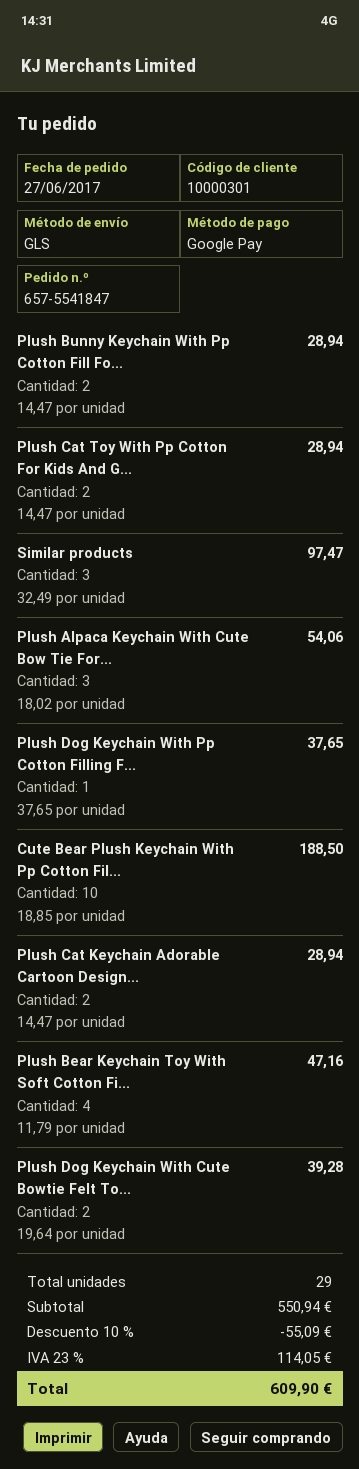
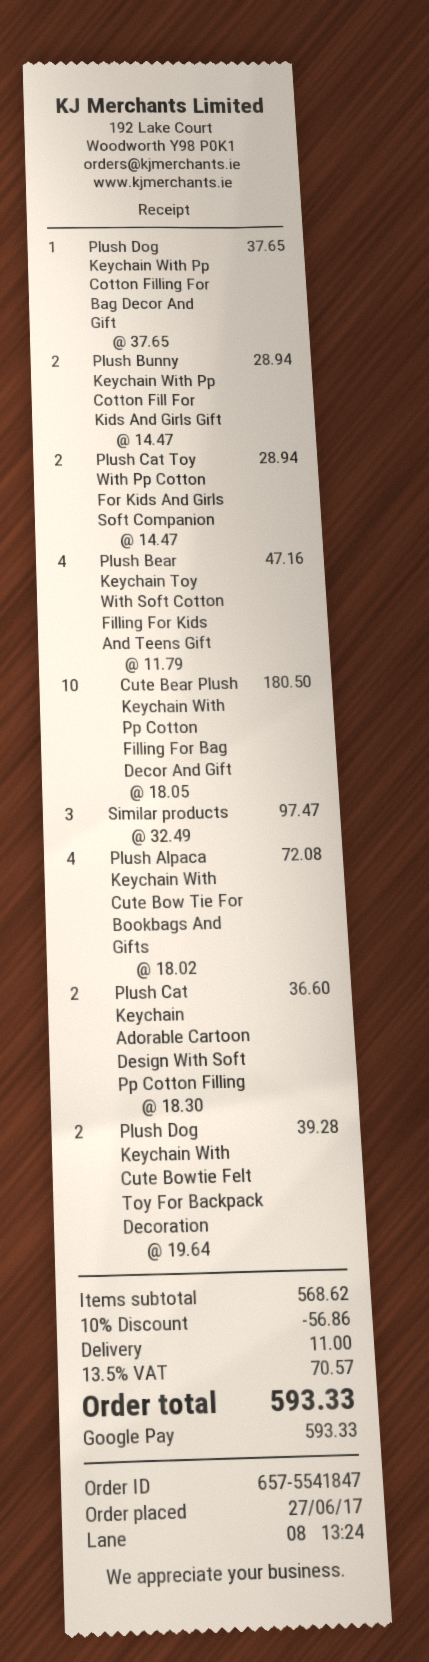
Plush Alpaca Keychain With Cute Bow Tie For...: 3 x 18.02 = 54.06 -> 4 x 18.02 = 72.08
Cute Bear Plush Keychain With Pp Cotton Fil...: 10 x 18.85 = 188.50 -> 10 x 18.05 = 180.50
Plush Cat Keychain Adorable Cartoon Design...: 2 x 14.47 = 28.94 -> 2 x 18.30 = 36.60
subtotal: 550.94 -> 568.62
discount: 10% = 55.09 -> 10% = 56.86
shipping: none -> 11.00
tax: 23% = 114.05 -> 13.5% = 70.57
total: 609.90 -> 593.33

